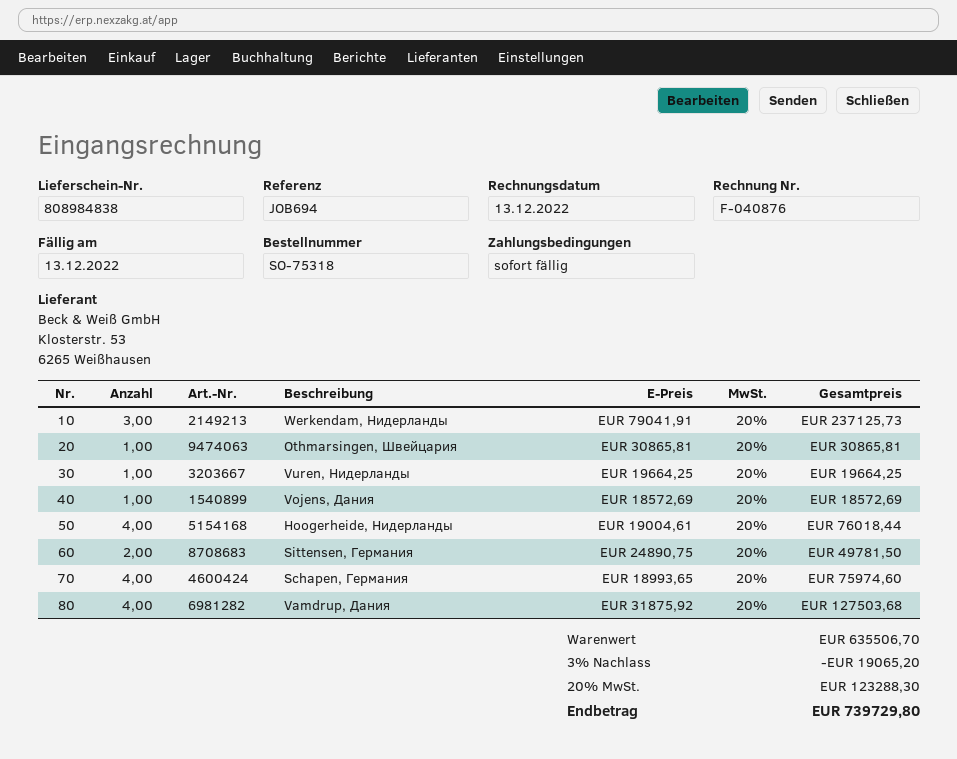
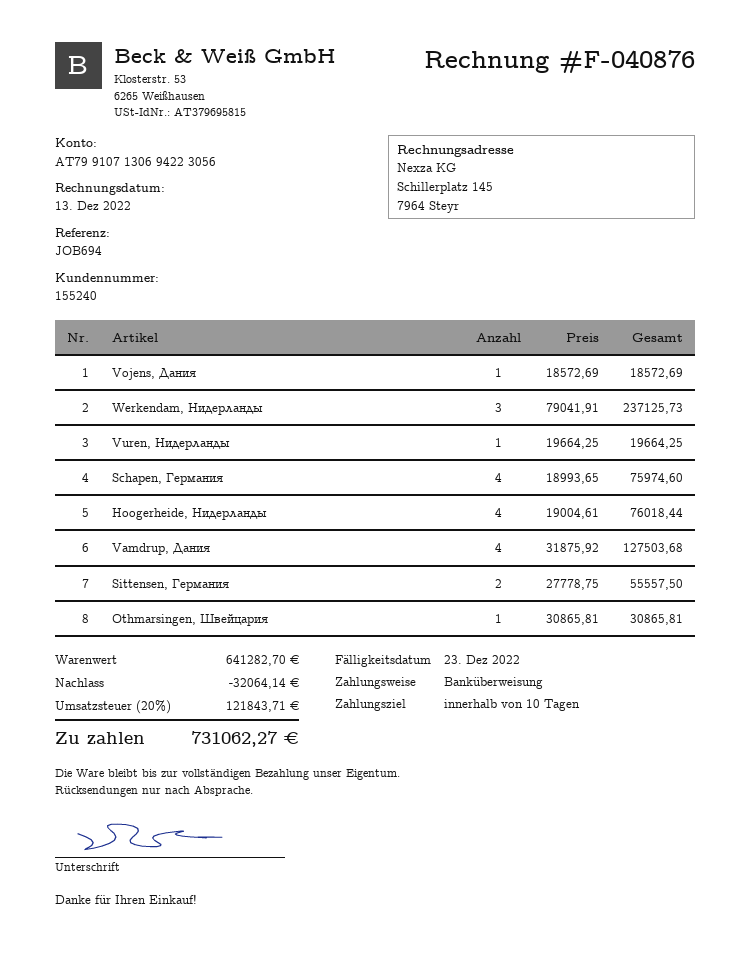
payment terms: on receipt -> 10 days
due date: 2022-12-13 -> 2022-12-23
Sittensen, Германия: 2 x 24890.75 = 49781.50 -> 2 x 27778.75 = 55557.50
subtotal: 635506.70 -> 641282.70
discount: 19065.20 -> 32064.14
tax: 20% = 123288.30 -> 20% = 121843.71
total: 739729.80 -> 731062.27

